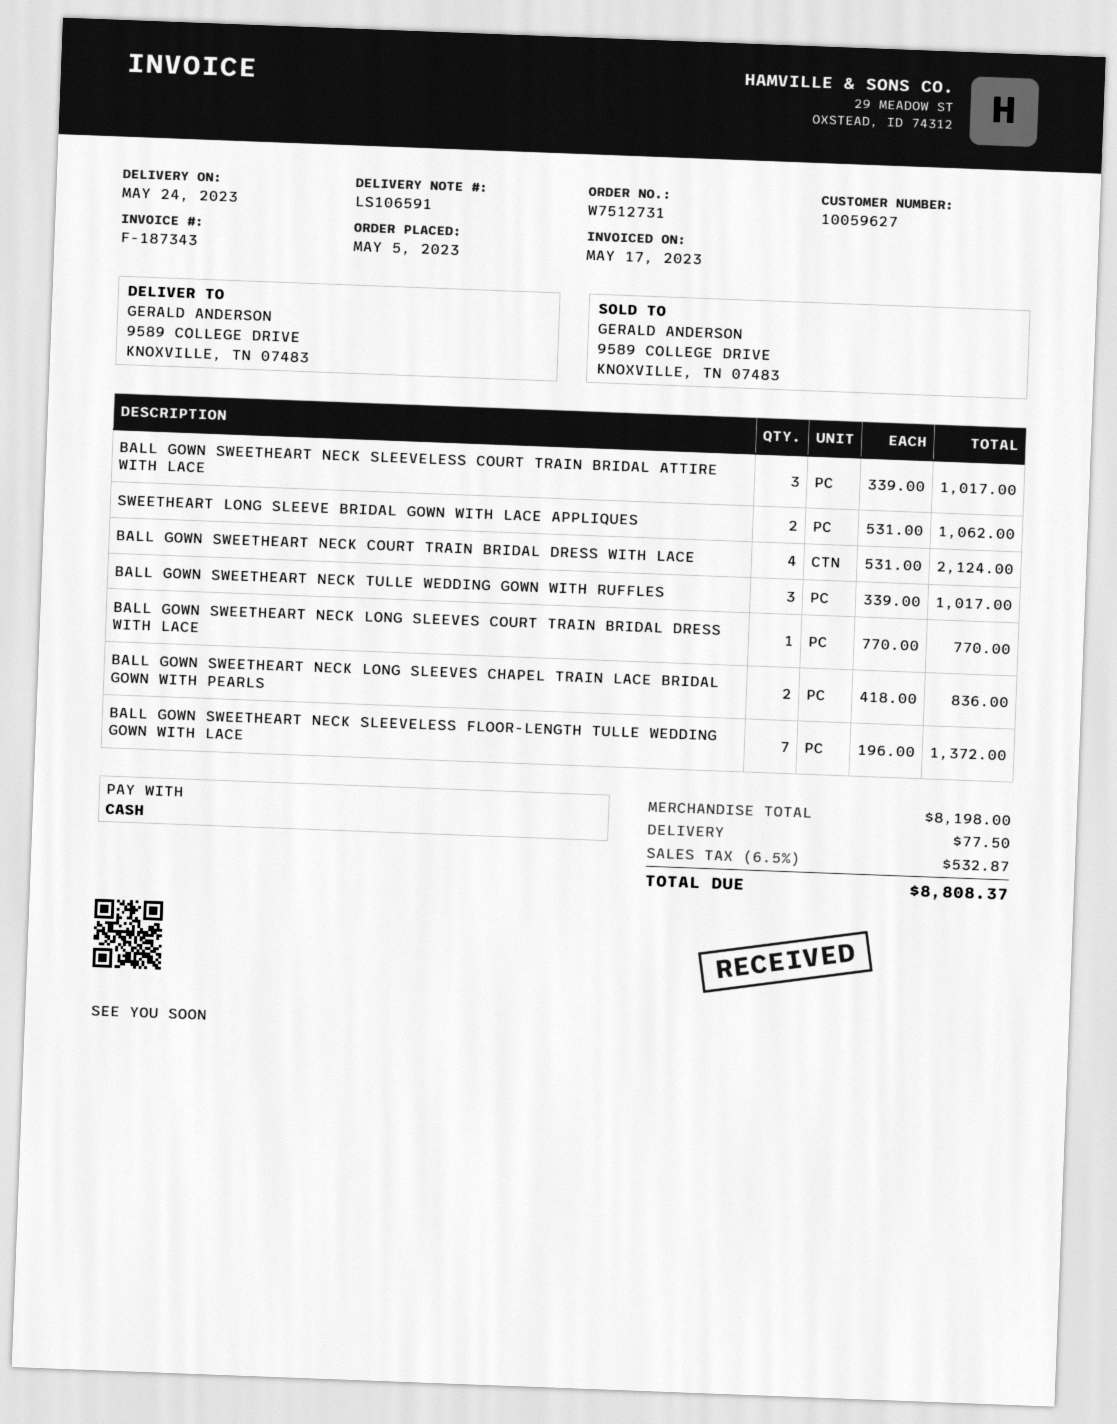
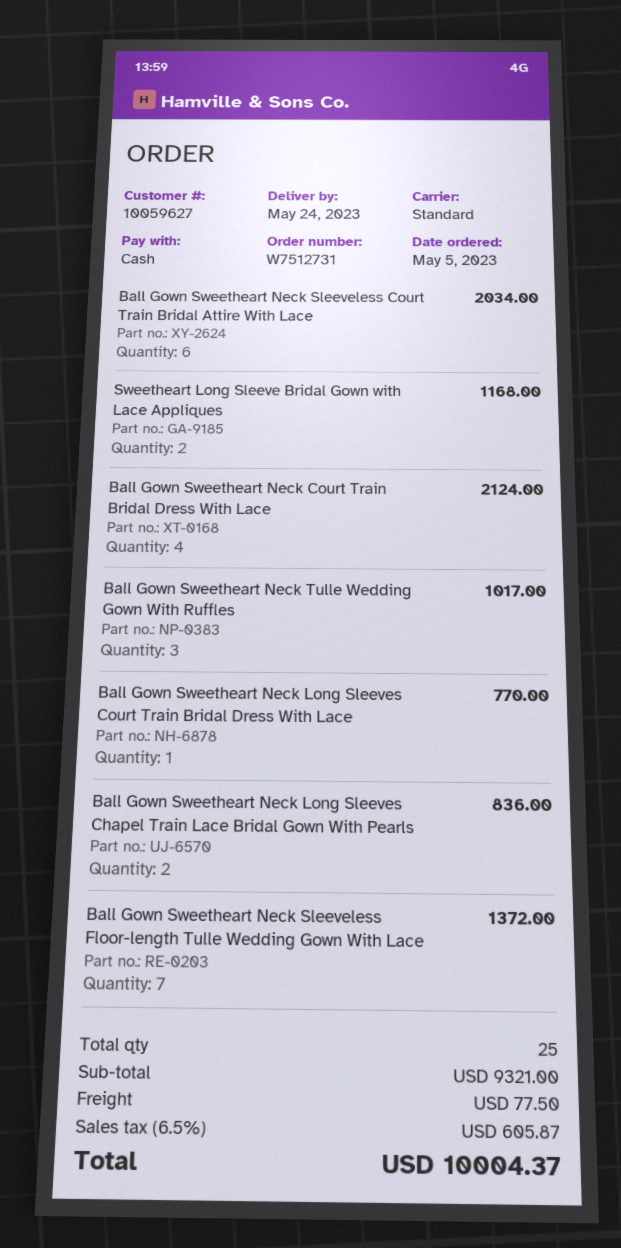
BALL GOWN SWEETHEART NECK SLEEVELESS COURT TRAIN BRIDAL ATTIRE WITH LACE: 3 for 1017.00 -> 6 for 2034.00
SWEETHEART LONG SLEEVE BRIDAL GOWN WITH LACE APPLIQUES: 2 for 1062.00 -> 2 for 1168.00
subtotal: 8198.00 -> 9321.00
tax: 6.5% = 532.87 -> 6.5% = 605.87
total: 8808.37 -> 10004.37

